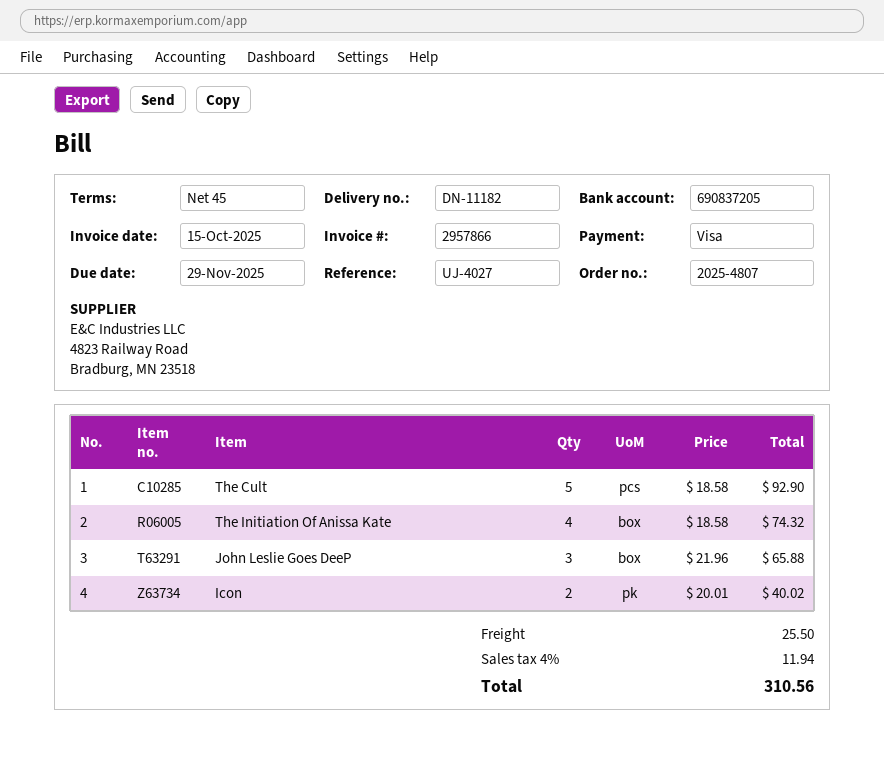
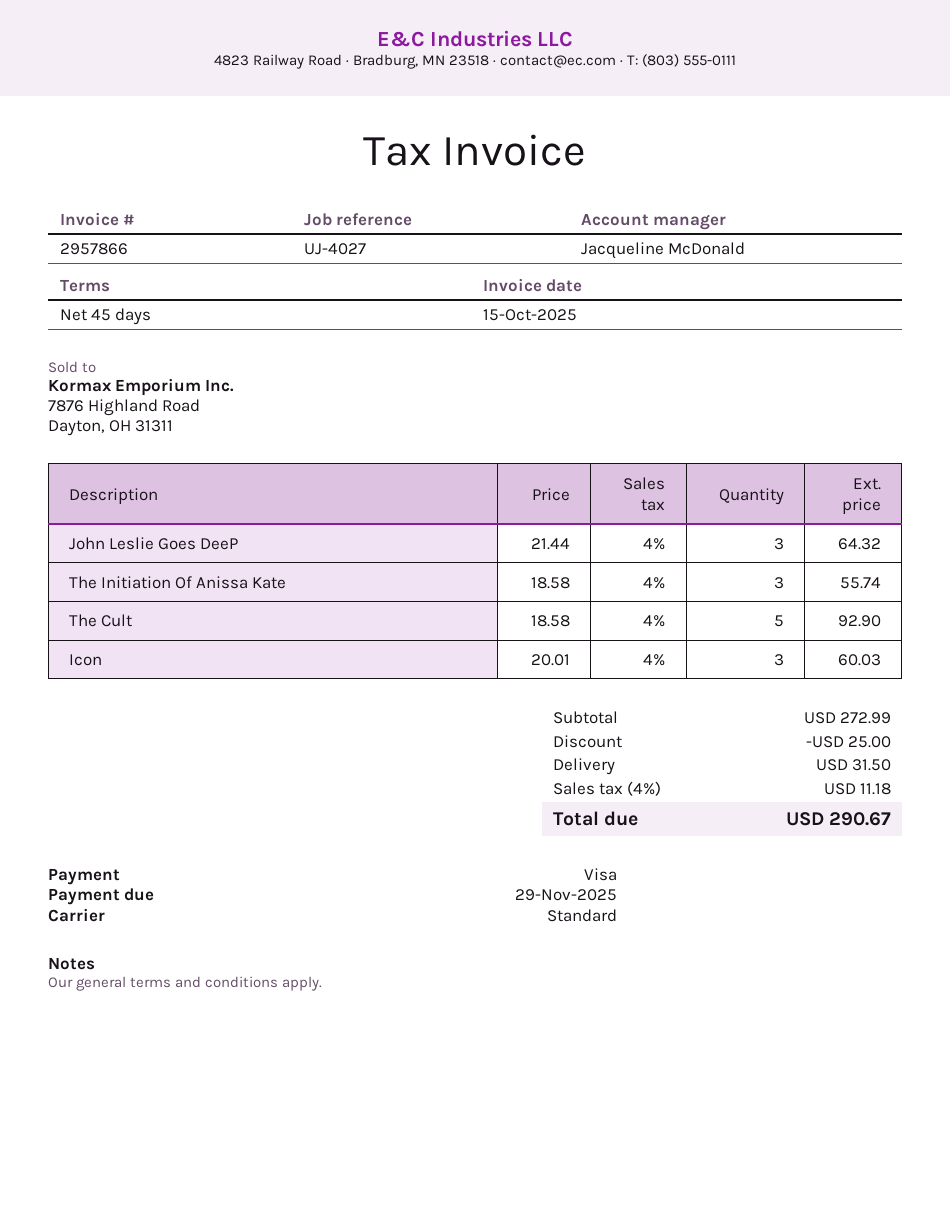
The Initiation Of Anissa Kate: 4 x 18.58 = 74.32 -> 3 x 18.58 = 55.74
John Leslie Goes DeeP: 3 x 21.96 = 65.88 -> 3 x 21.44 = 64.32
Icon: 2 x 20.01 = 40.02 -> 3 x 20.01 = 60.03
discount: none -> 25.00
shipping: 25.50 -> 31.50
tax: 4% = 11.94 -> 4% = 11.18
total: 310.56 -> 290.67

